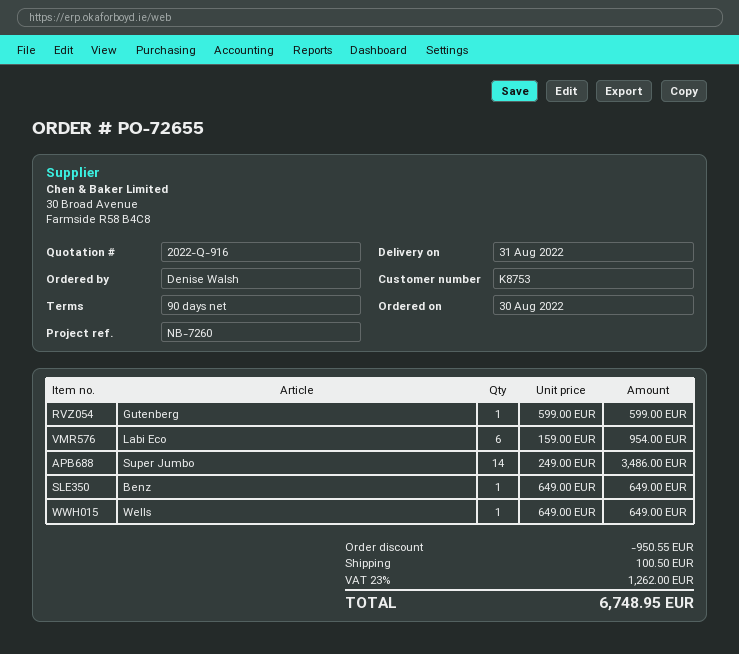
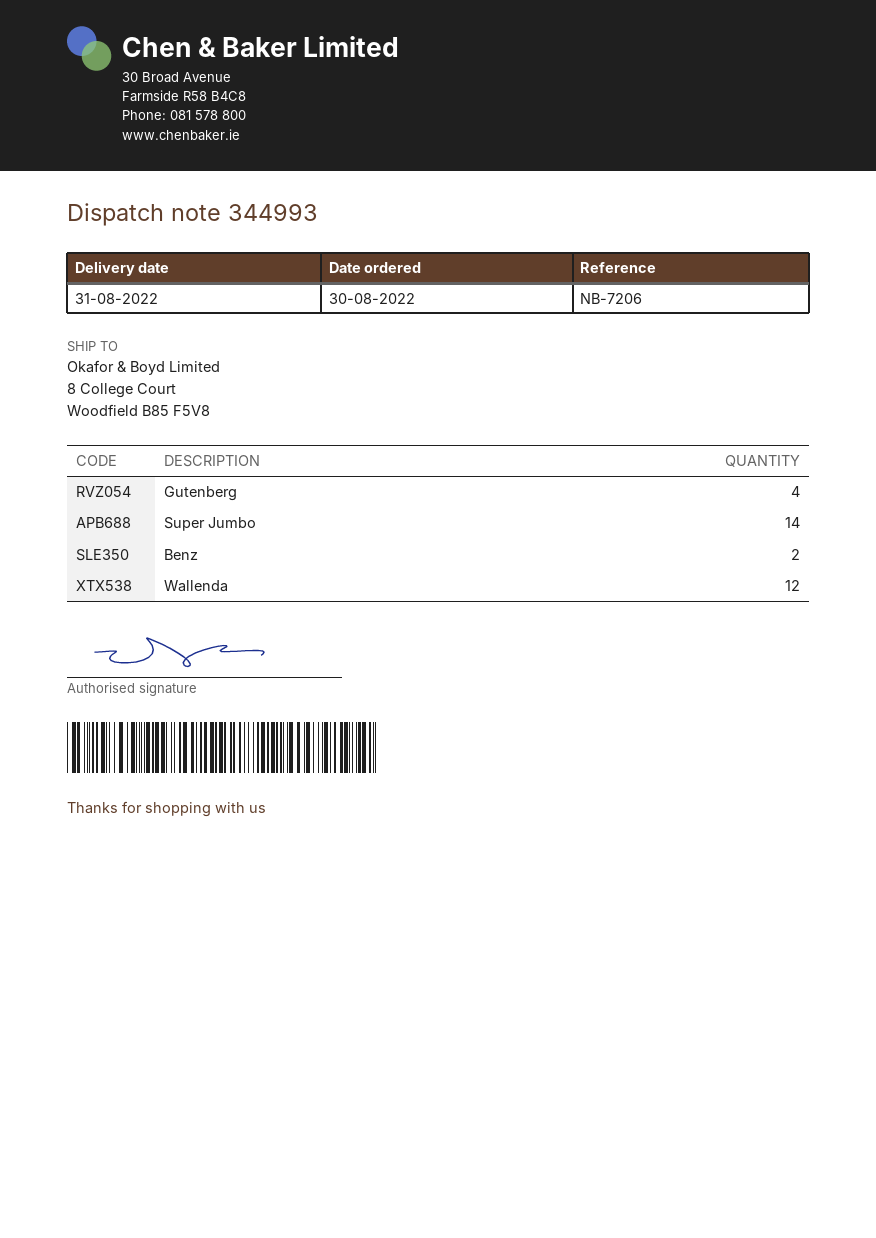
reference: NB-7260 -> NB-7206
Gutenberg: 1 -> 4
Labi Eco: 6 -> none
Benz: 1 -> 2
Wells: 1 -> none
Wallenda: none -> 12

